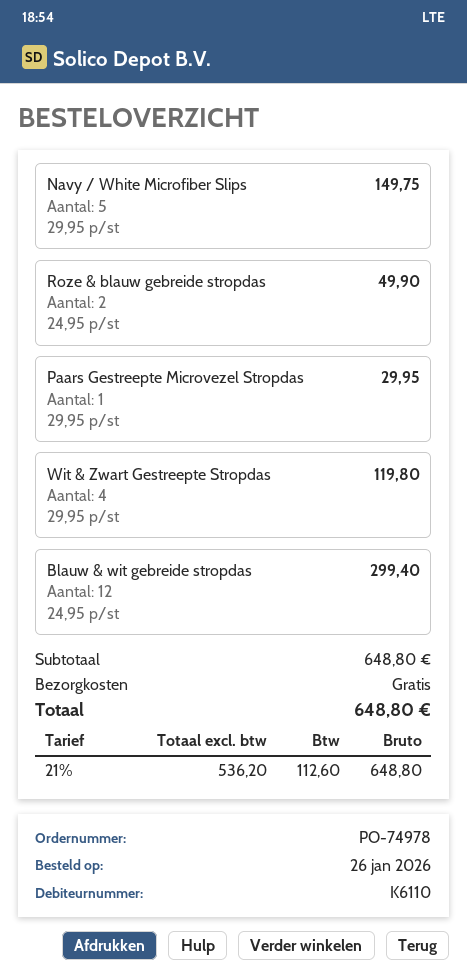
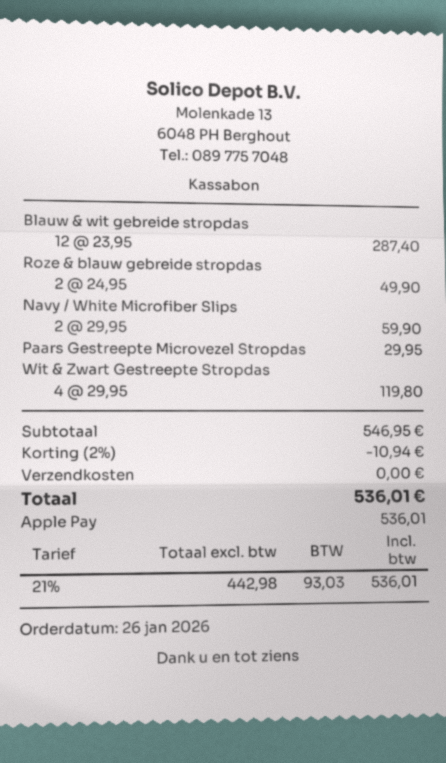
Navy / White Microfiber Slips: 5 x 29.95 = 149.75 -> 2 x 29.95 = 59.90
Blauw & wit gebreide stropdas: 12 x 24.95 = 299.40 -> 12 x 23.95 = 287.40
subtotal: 648.80 -> 546.95
discount: none -> 2% = 10.94
net: 536.20 -> 442.98
tax: 21% = 112.60 -> 21% = 93.03
total: 648.80 -> 536.01

